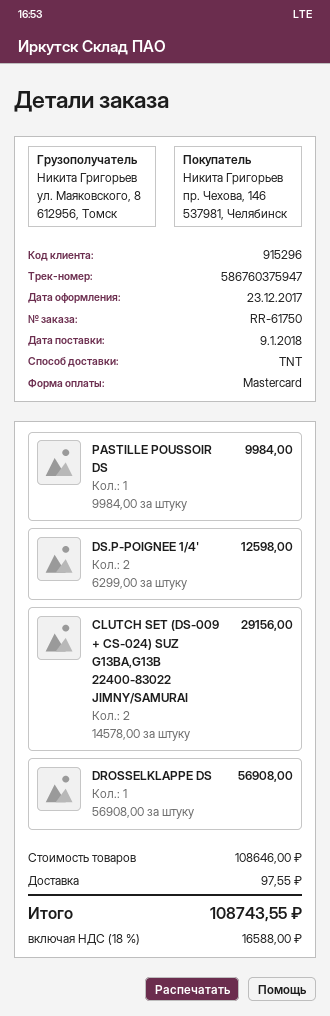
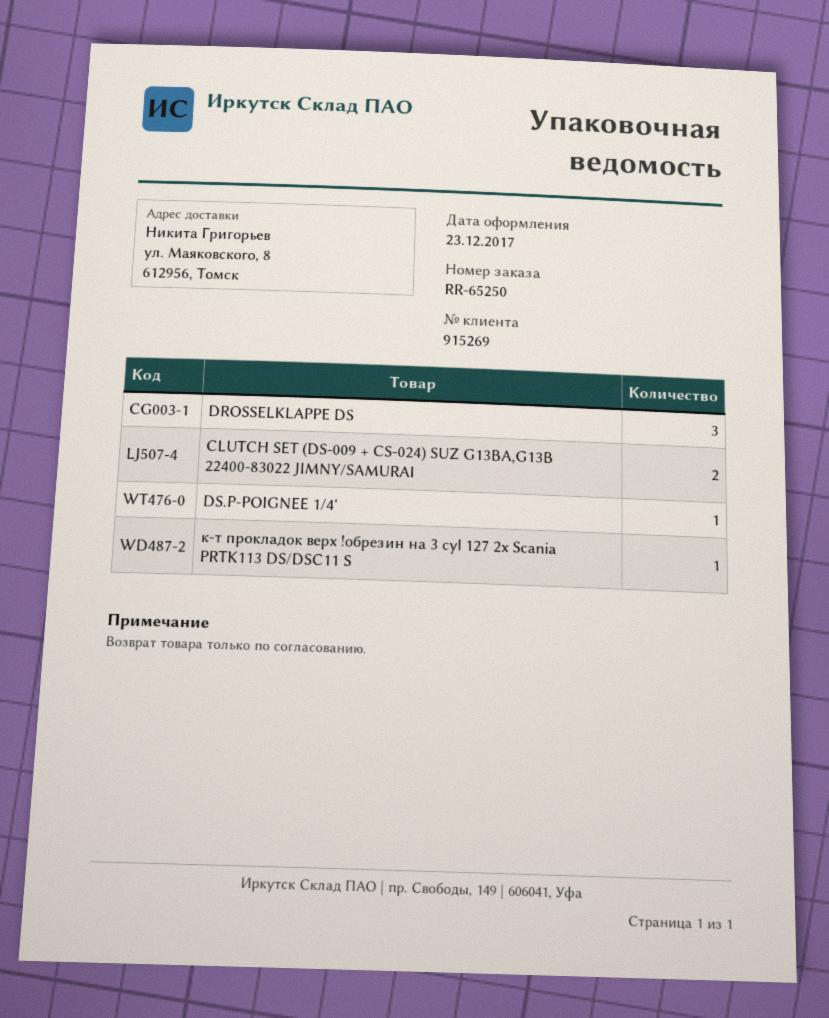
order number: RR-61750 -> RR-65250
customer number: 915296 -> 915269
PASTILLE POUSSOIR DS: 1 -> none
DS.P-POIGNEE 1/4': 2 -> 1
DROSSELKLAPPE DS: 1 -> 3
к-т прокладок верх !обрезин на 3 cyl 127 2x Scania PRTK113 DS/DSC11 S: none -> 1

